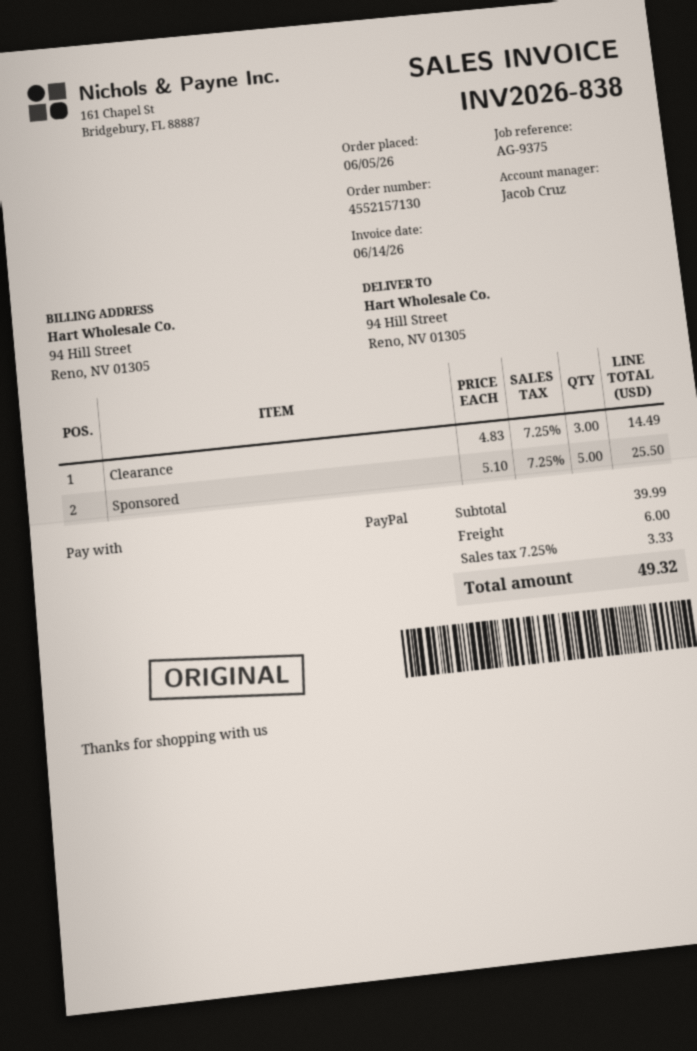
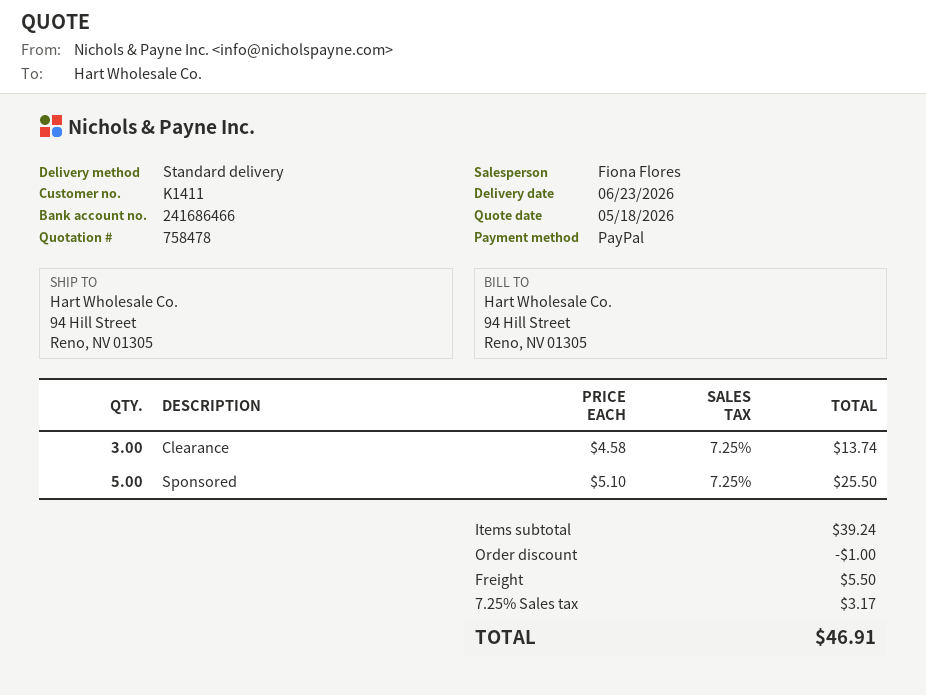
sales rep: Jacob Cruz -> Fiona Flores
Clearance: 3 x 4.83 = 14.49 -> 3 x 4.58 = 13.74
subtotal: 39.99 -> 39.24
discount: none -> 1.00
shipping: 6.00 -> 5.50
tax: 7.25% = 3.33 -> 7.25% = 3.17
total: 49.32 -> 46.91

